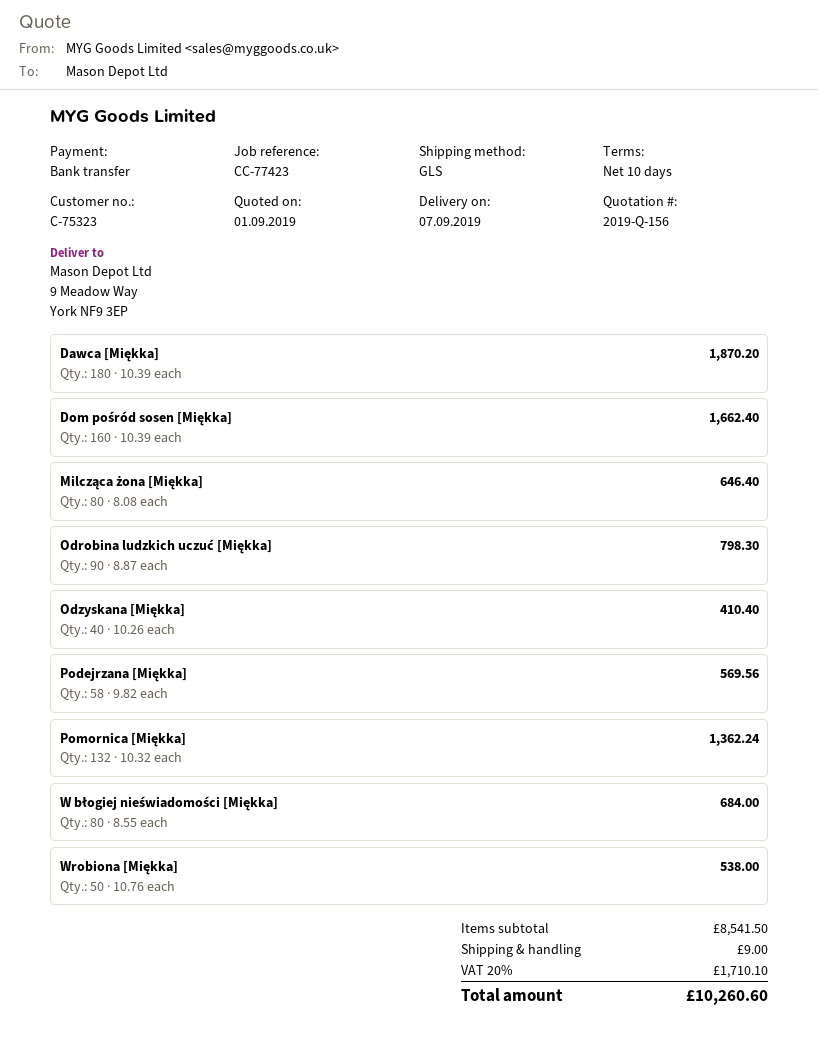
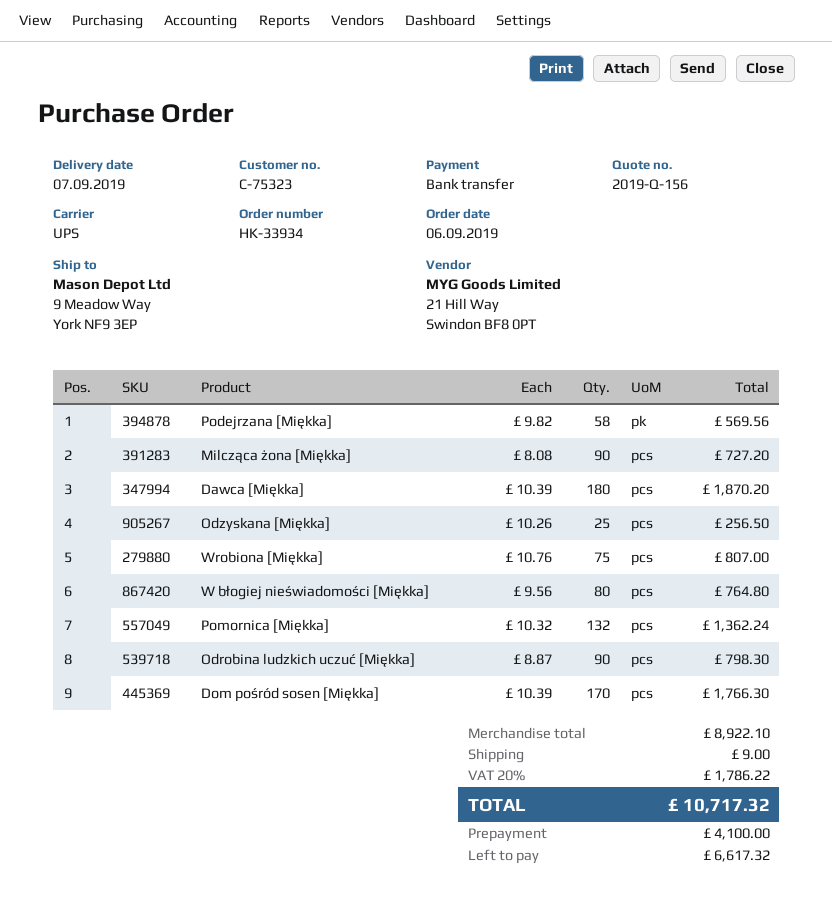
shipping method: GLS -> UPS
Dom pośród sosen [Miękka]: 160 x 10.39 = 1662.40 -> 170 x 10.39 = 1766.30
Milcząca żona [Miękka]: 80 x 8.08 = 646.40 -> 90 x 8.08 = 727.20
Odzyskana [Miękka]: 40 x 10.26 = 410.40 -> 25 x 10.26 = 256.50
W błogiej nieświadomości [Miękka]: 80 x 8.55 = 684.00 -> 80 x 9.56 = 764.80
Wrobiona [Miękka]: 50 x 10.76 = 538.00 -> 75 x 10.76 = 807.00
subtotal: 8541.50 -> 8922.10
tax: 20% = 1710.10 -> 20% = 1786.22
total: 10260.60 -> 10717.32

